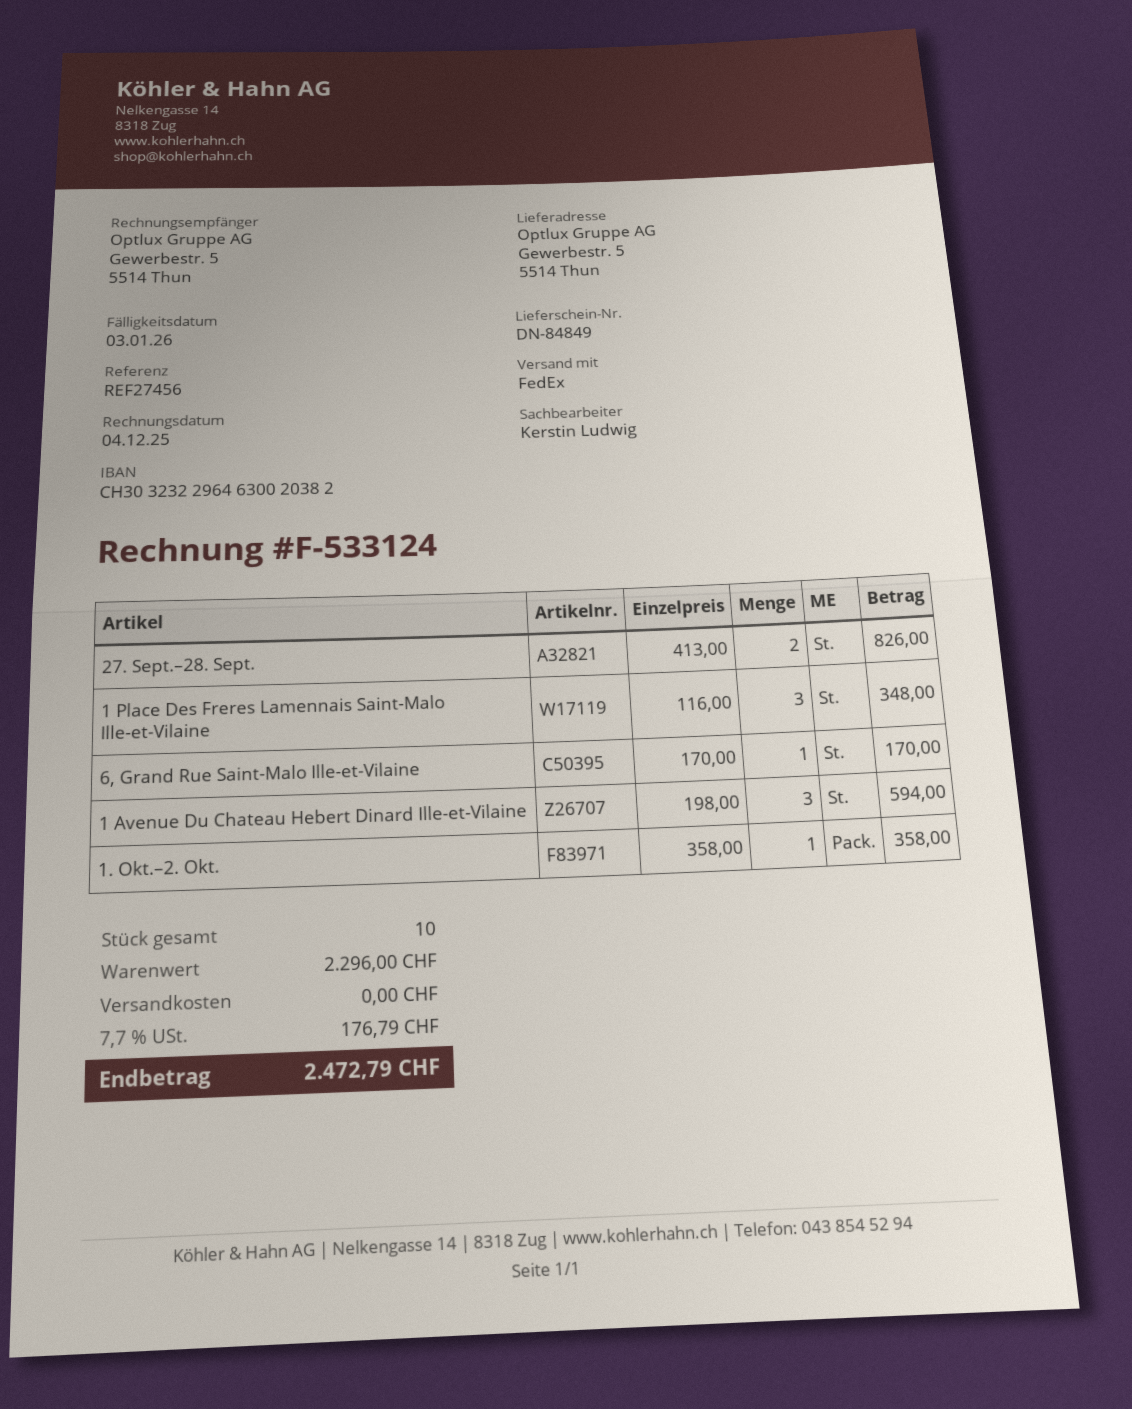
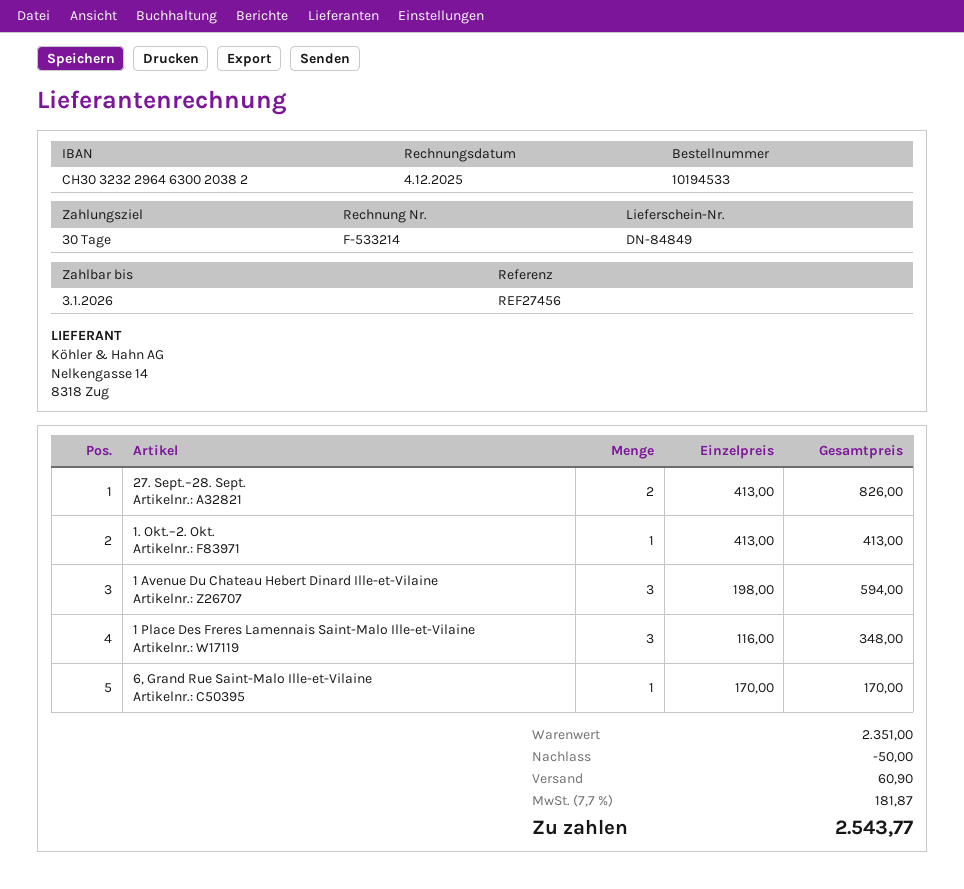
invoice number: F-533124 -> F-533214
1. Okt.–2. Okt.: 1 x 358.00 = 358.00 -> 1 x 413.00 = 413.00
subtotal: 2296.00 -> 2351.00
discount: none -> 50.00
shipping: 0.00 -> 60.90
tax: 7.7% = 176.79 -> 7.7% = 181.87
total: 2472.79 -> 2543.77

